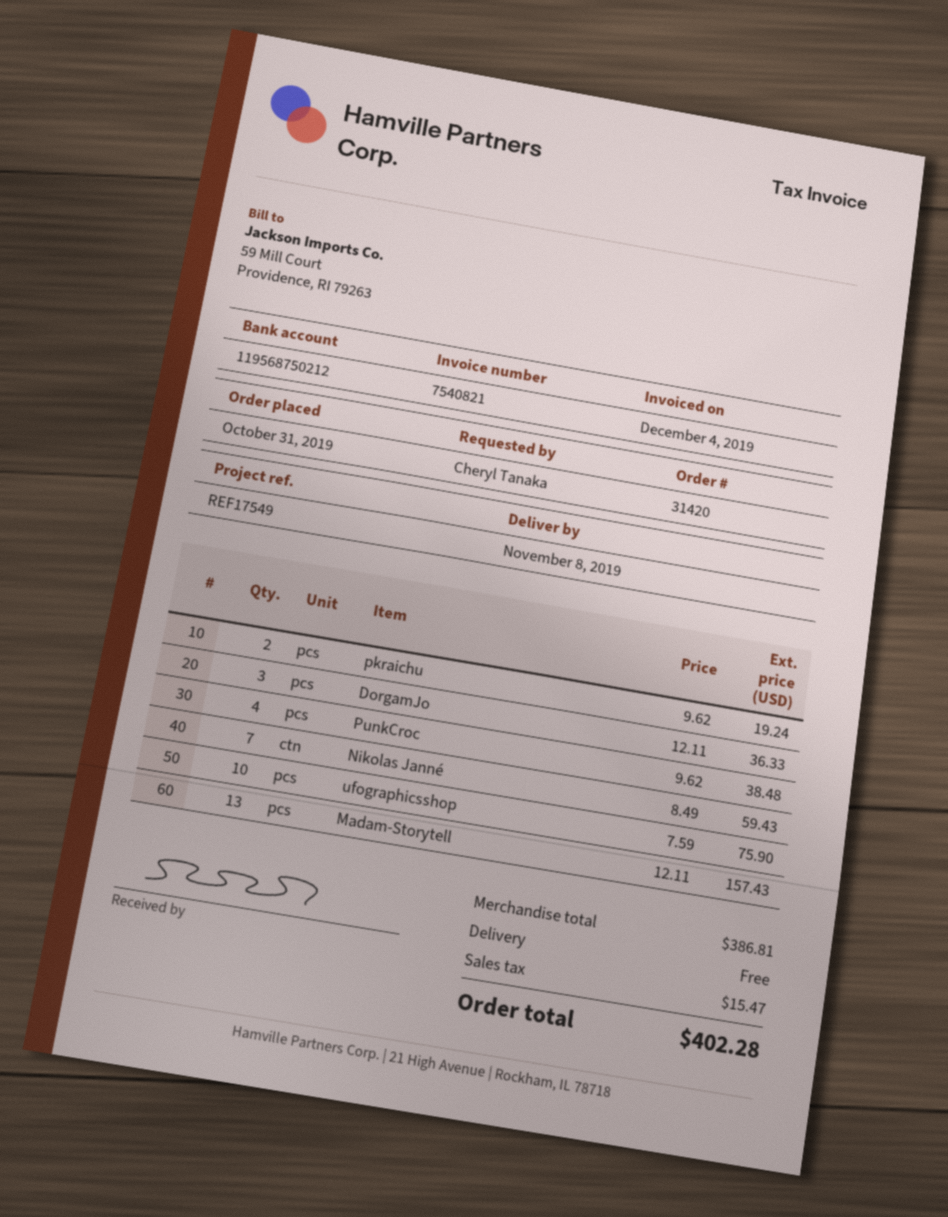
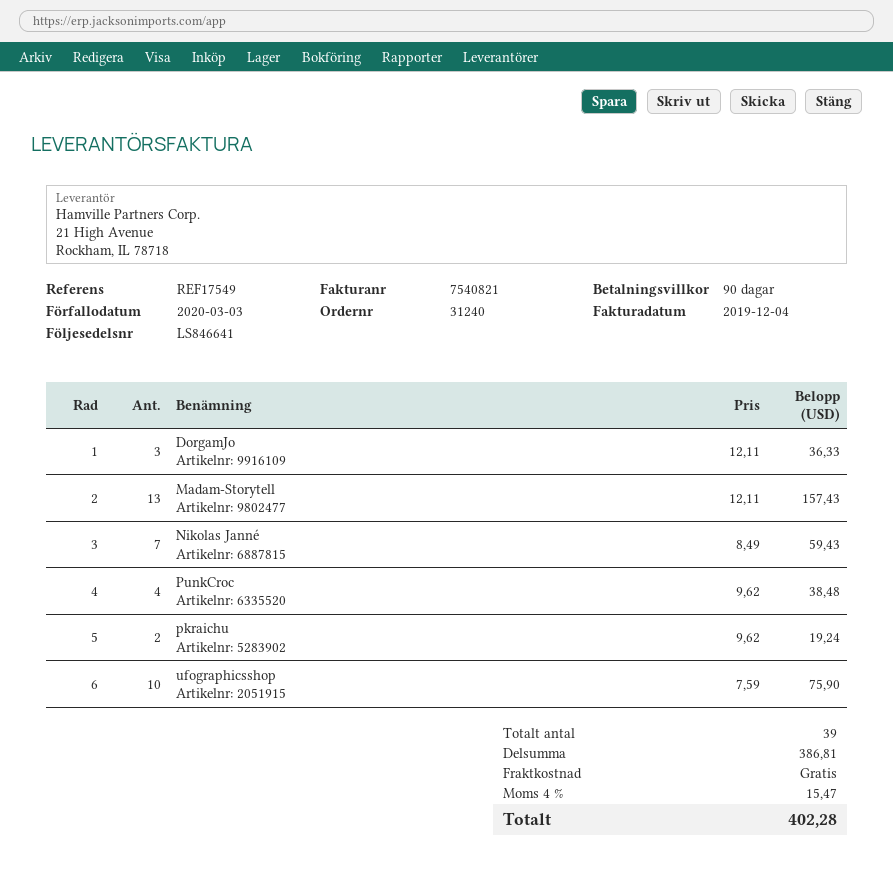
order number: 31420 -> 31240

